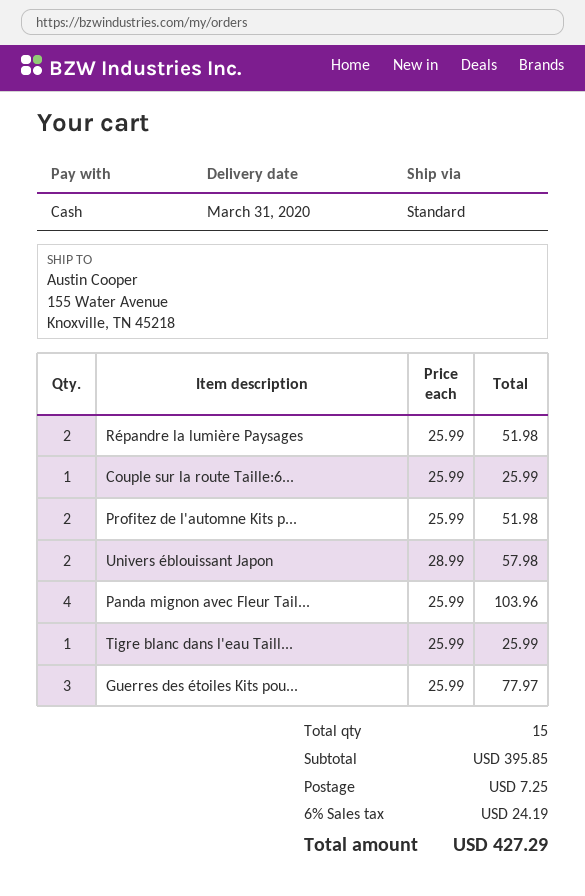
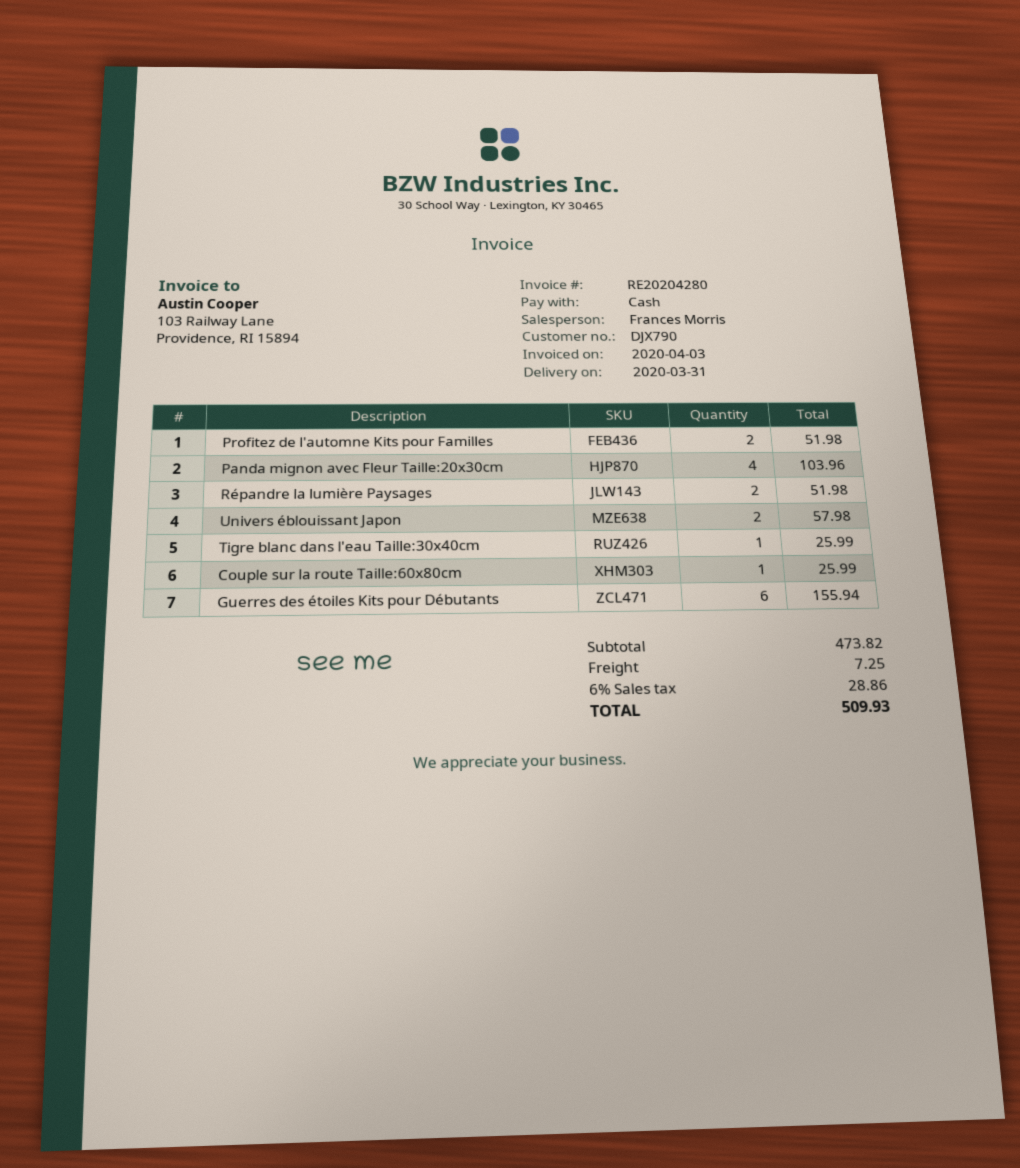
Guerres des étoiles Kits pou...: 3 for 77.97 -> 6 for 155.94
subtotal: 395.85 -> 473.82
tax: 6% = 24.19 -> 6% = 28.86
total: 427.29 -> 509.93

